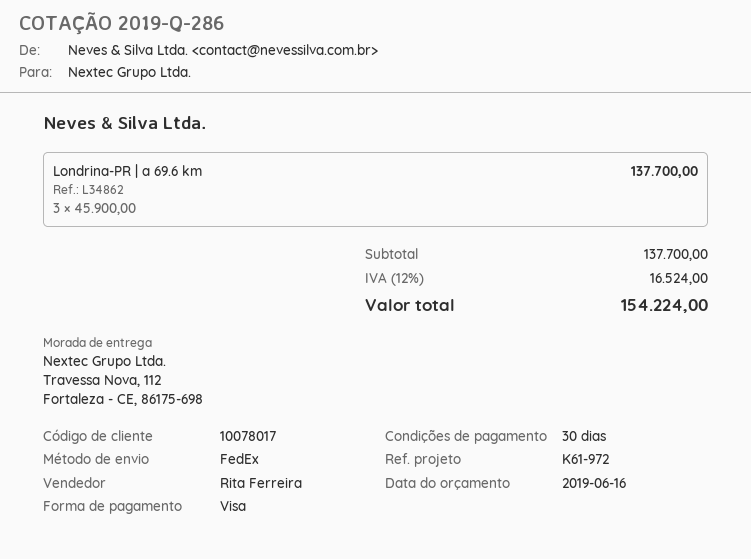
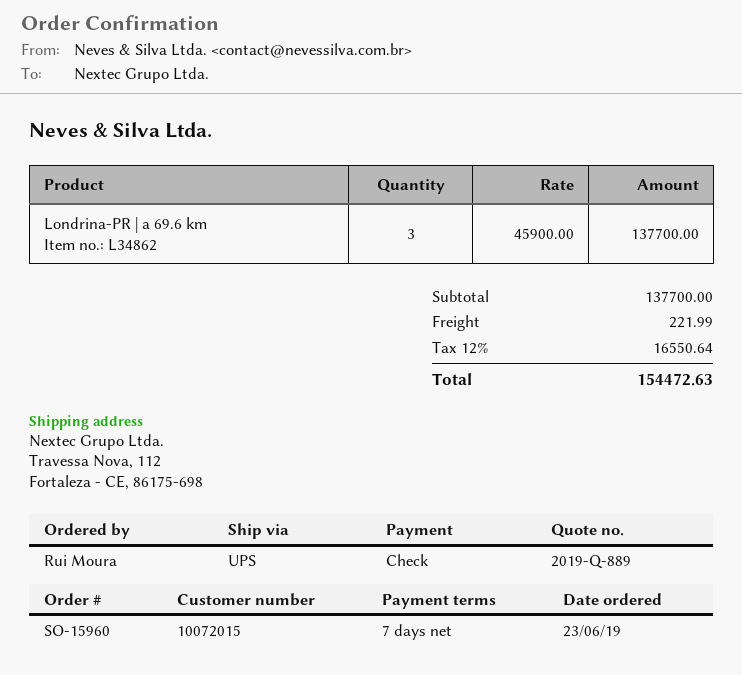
quote number: 2019-Q-286 -> 2019-Q-889
payment terms: 30 days -> 7 days
customer number: 10078017 -> 10072015
payment method: Visa -> cheque
shipping method: FedEx -> UPS
shipping: none -> 221.99
tax: 12% = 16524.00 -> 12% = 16550.64
total: 154224.00 -> 154472.63

